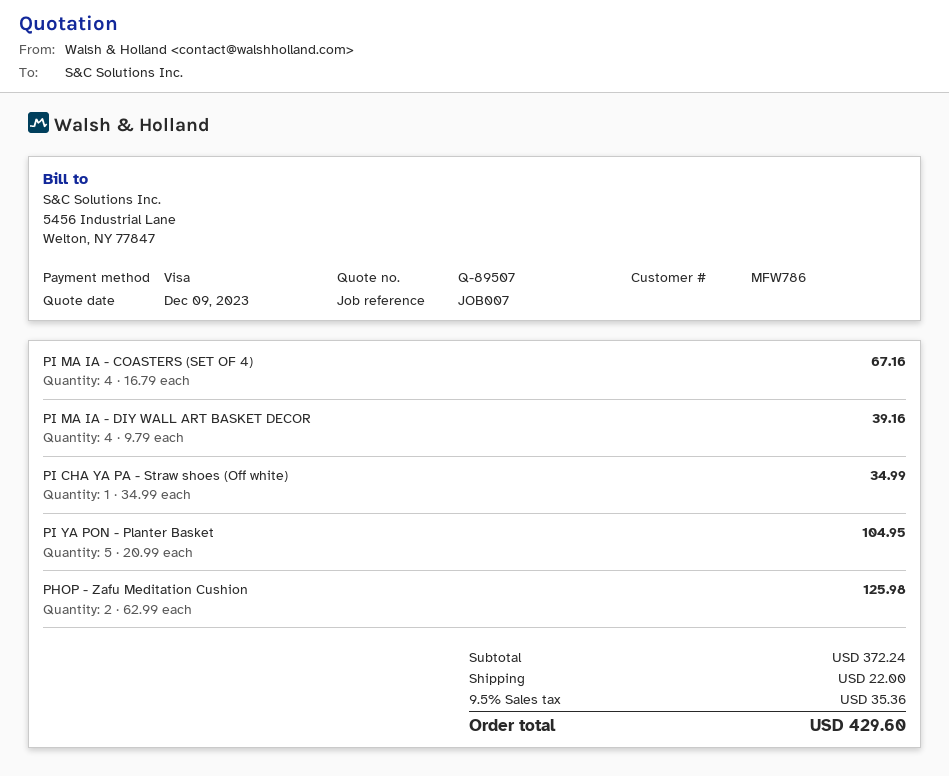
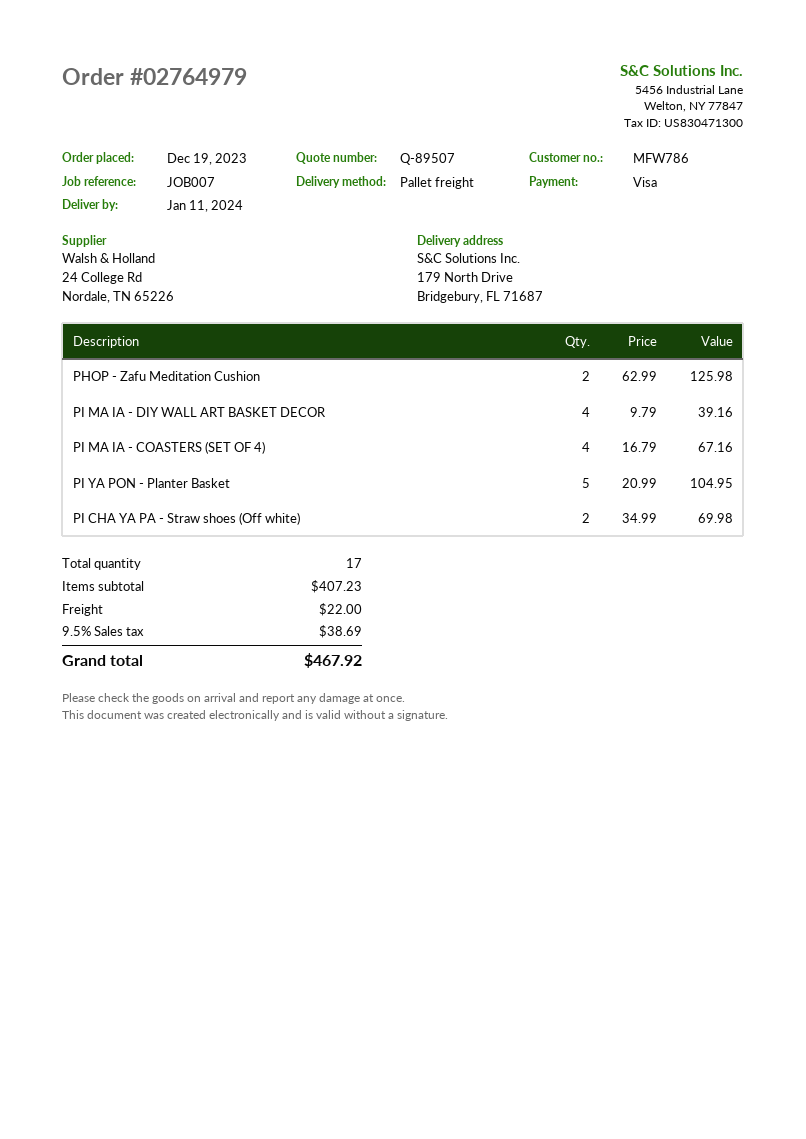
PI CHA YA PA - Straw shoes (Off white): 1 x 34.99 = 34.99 -> 2 x 34.99 = 69.98
subtotal: 372.24 -> 407.23
tax: 9.5% = 35.36 -> 9.5% = 38.69
total: 429.60 -> 467.92

